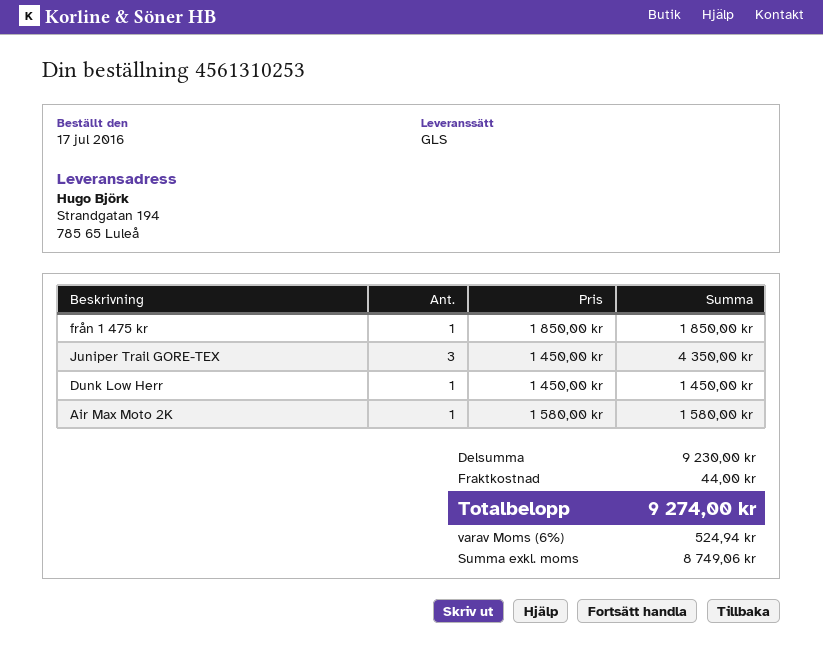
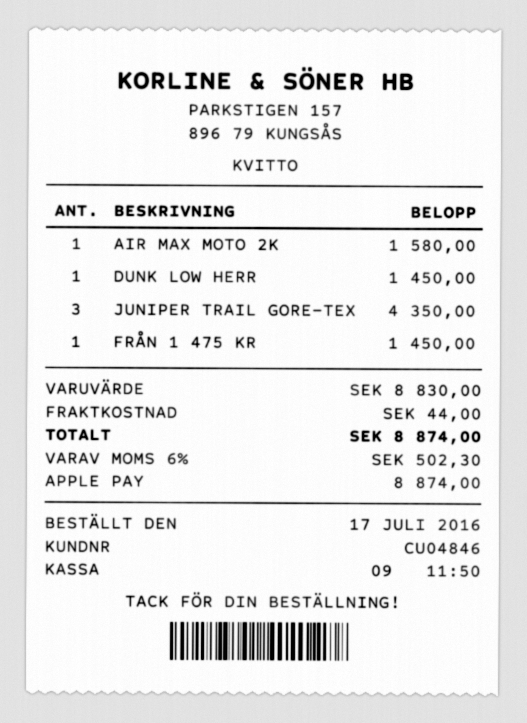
från 1 475 kr: 1 for 1850.00 -> 1 for 1450.00
subtotal: 9230.00 -> 8830.00
tax: 6% = 524.94 -> 6% = 502.30
total: 9274.00 -> 8874.00

